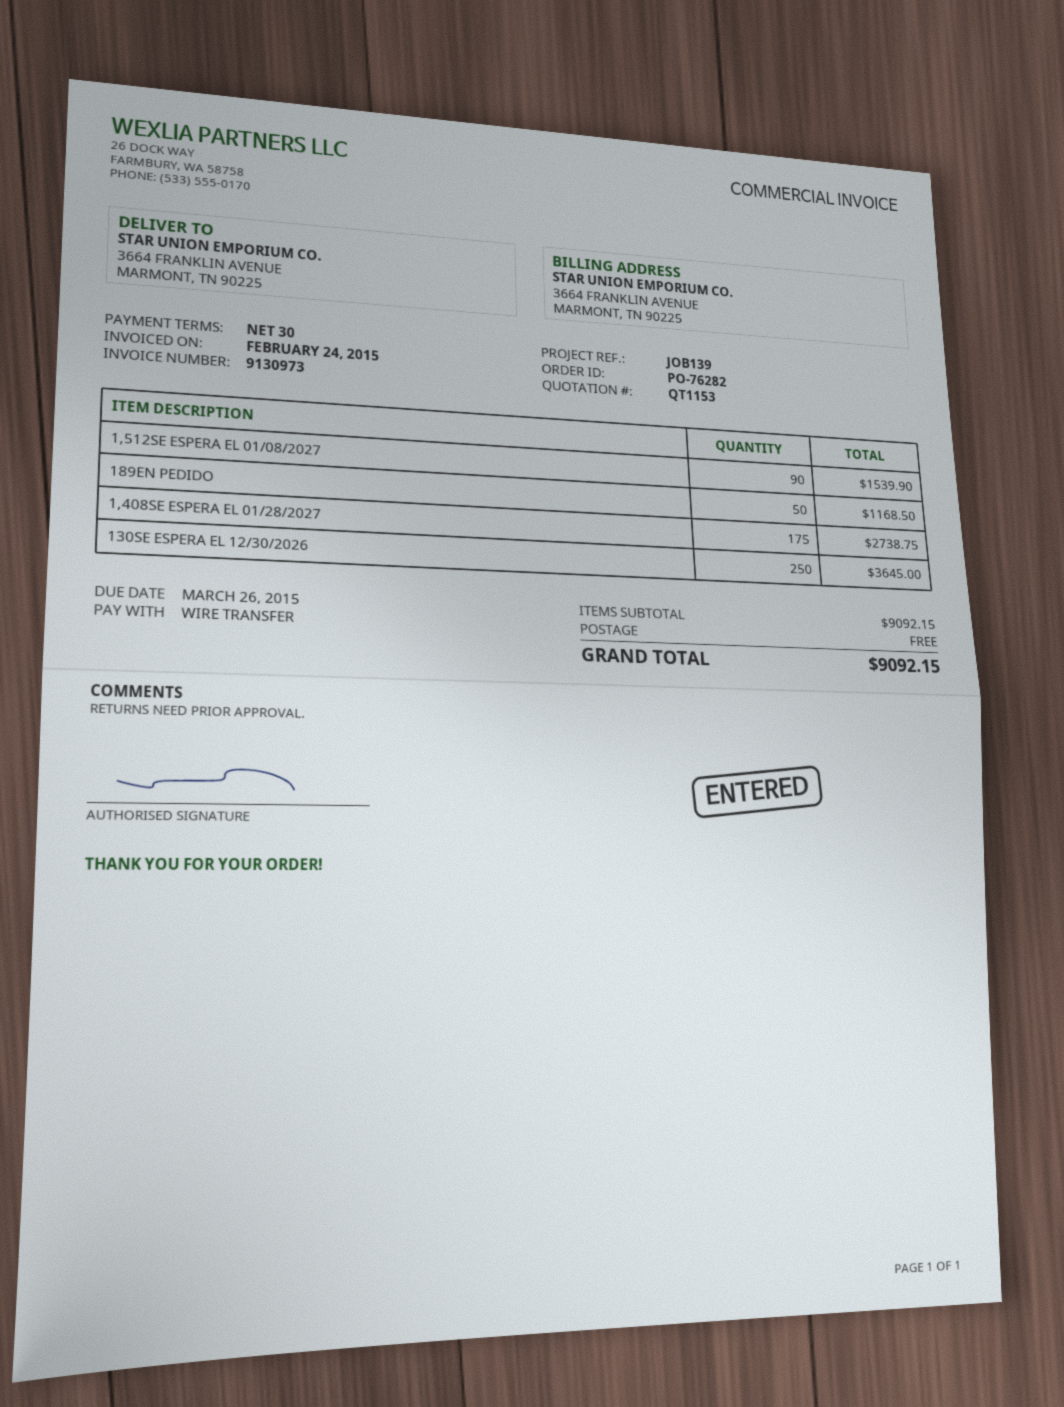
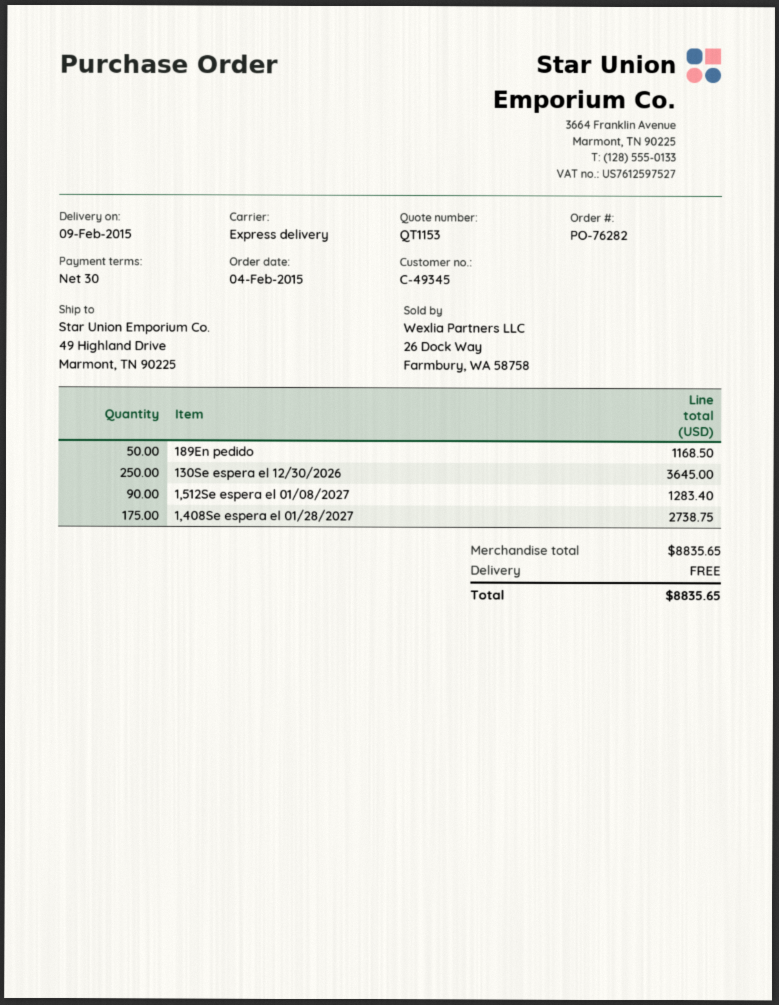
ship to: 3664 FRANKLIN AVENUE, MARMONT, TN 90225 -> 49 Highland Drive, Marmont, TN 90225
1,512SE ESPERA EL 01/08/2027: 90 for 1539.90 -> 90 for 1283.40
subtotal: 9092.15 -> 8835.65
total: 9092.15 -> 8835.65

